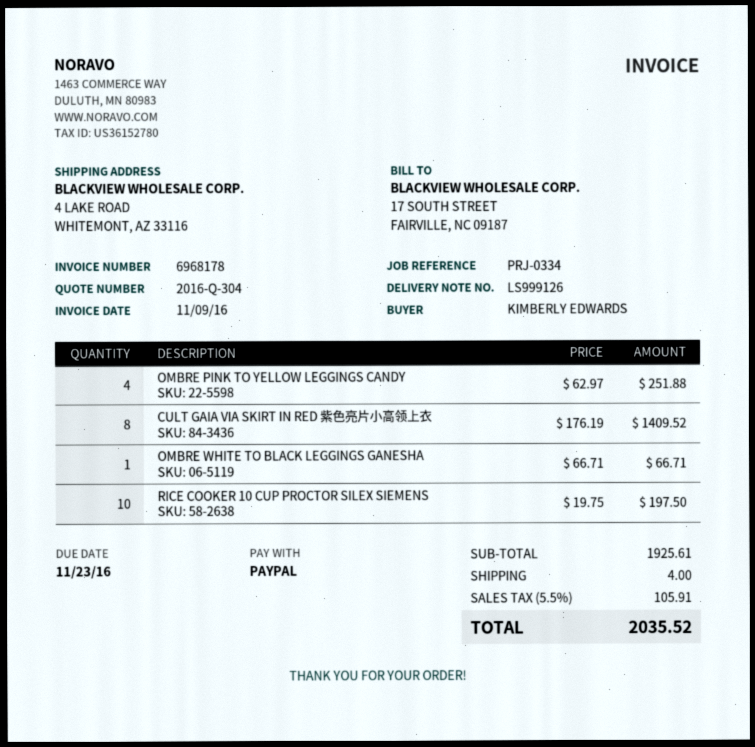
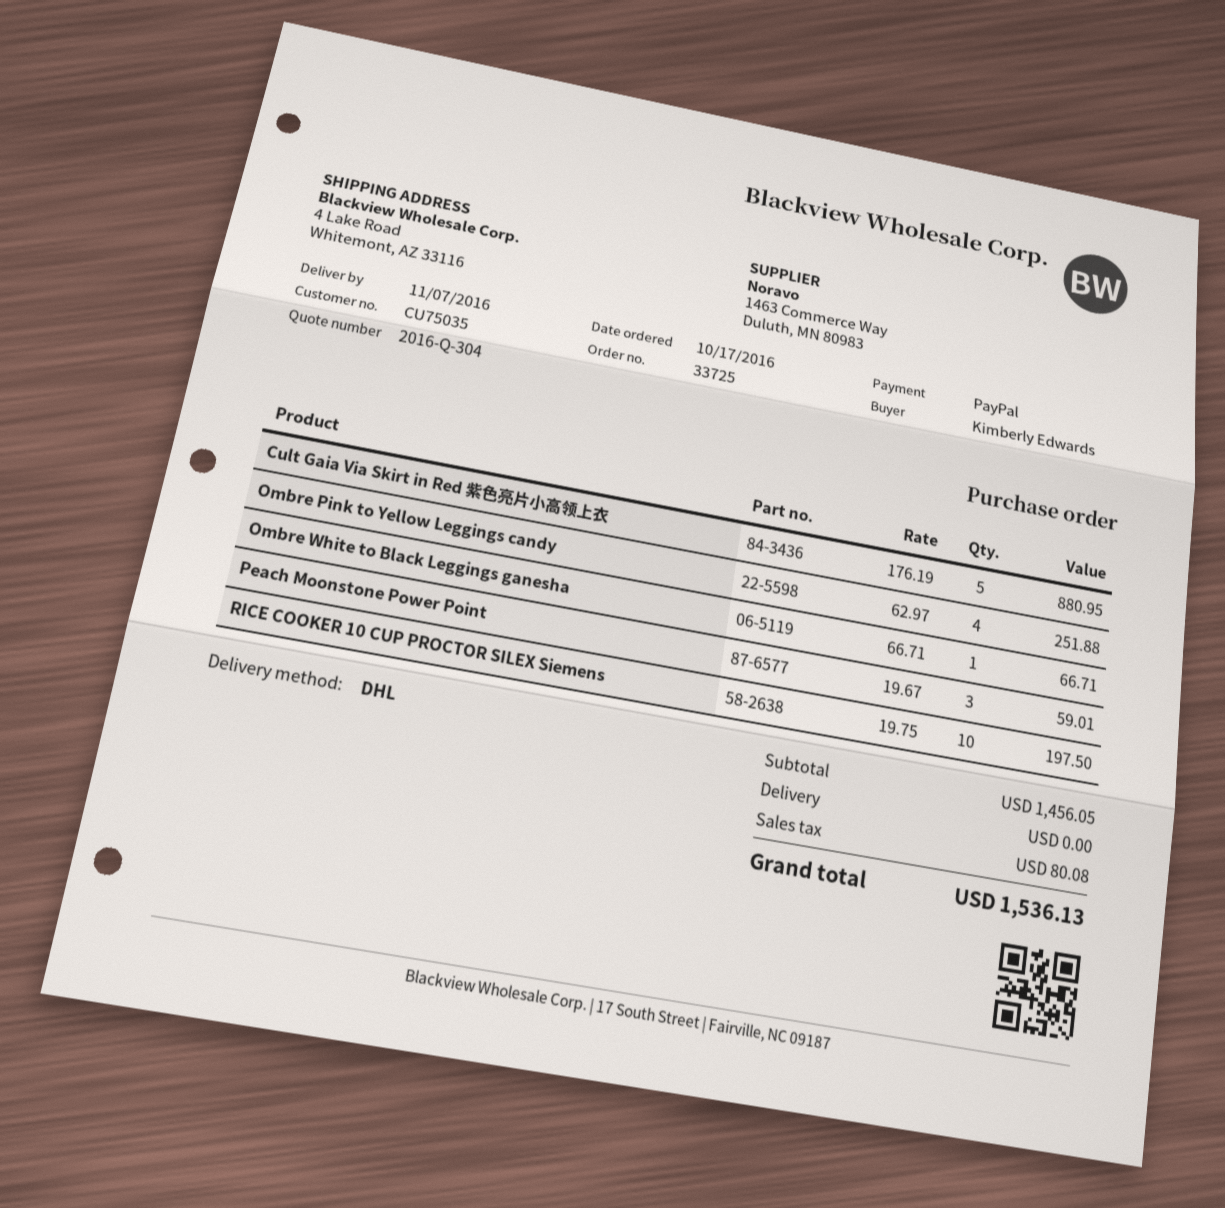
CULT GAIA VIA SKIRT IN RED 紫色亮片小高领上衣: 8 x 176.19 = 1409.52 -> 5 x 176.19 = 880.95
Peach Moonstone Power Point: none -> 3 x 19.67 = 59.01
subtotal: 1925.61 -> 1456.05
shipping: 4.00 -> 0.00
tax: 105.91 -> 80.08
total: 2035.52 -> 1536.13

